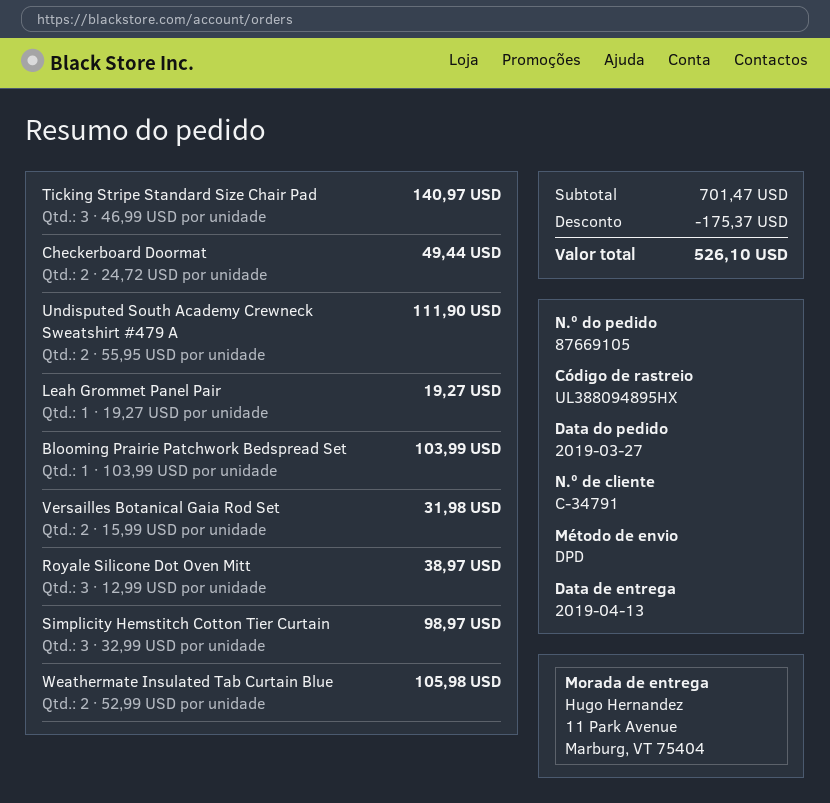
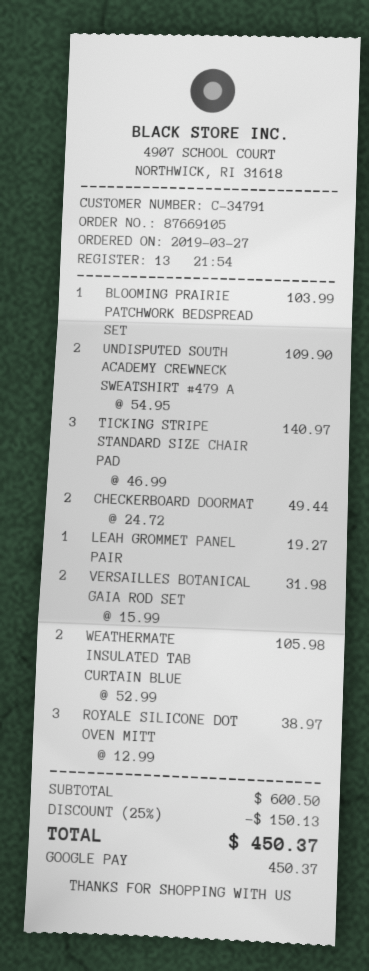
Undisputed South Academy Crewneck Sweatshirt #479 A: 2 x 55.95 = 111.90 -> 2 x 54.95 = 109.90
Simplicity Hemstitch Cotton Tier Curtain: 3 x 32.99 = 98.97 -> none
subtotal: 701.47 -> 600.50
discount: 175.37 -> 150.13
total: 526.10 -> 450.37

